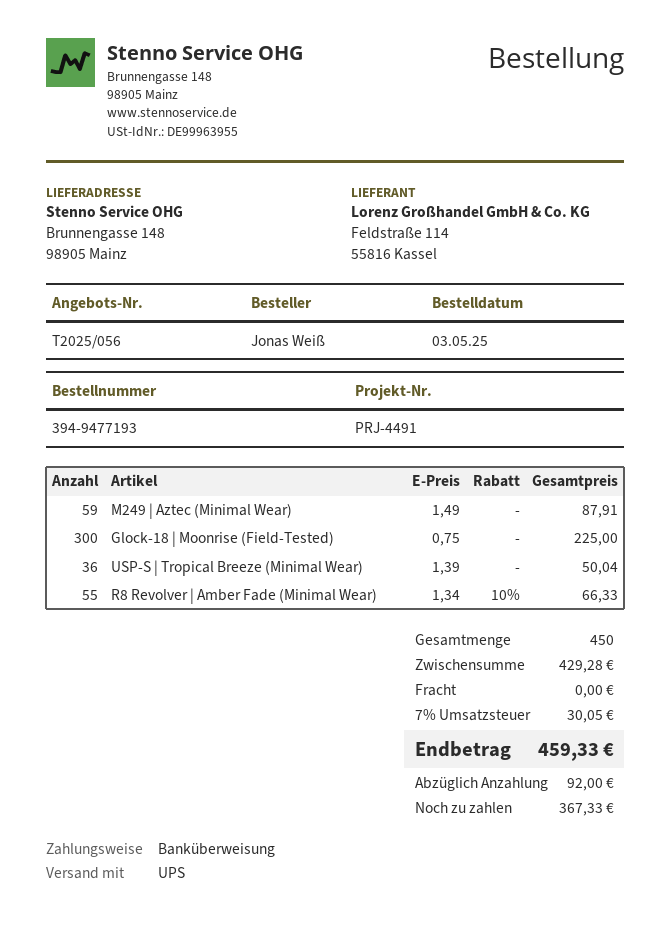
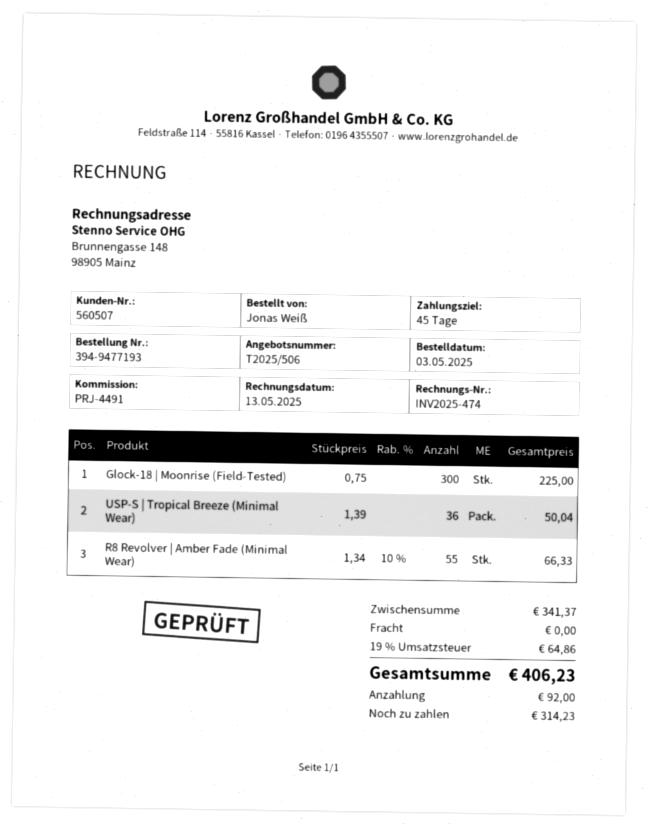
quote number: T2025/056 -> T2025/506
M249 | Aztec (Minimal Wear): 59 x 1.49 = 87.91 -> none
subtotal: 429.28 -> 341.37
tax: 7% = 30.05 -> 19% = 64.86
total: 459.33 -> 406.23
balance: 367.33 -> 314.23

